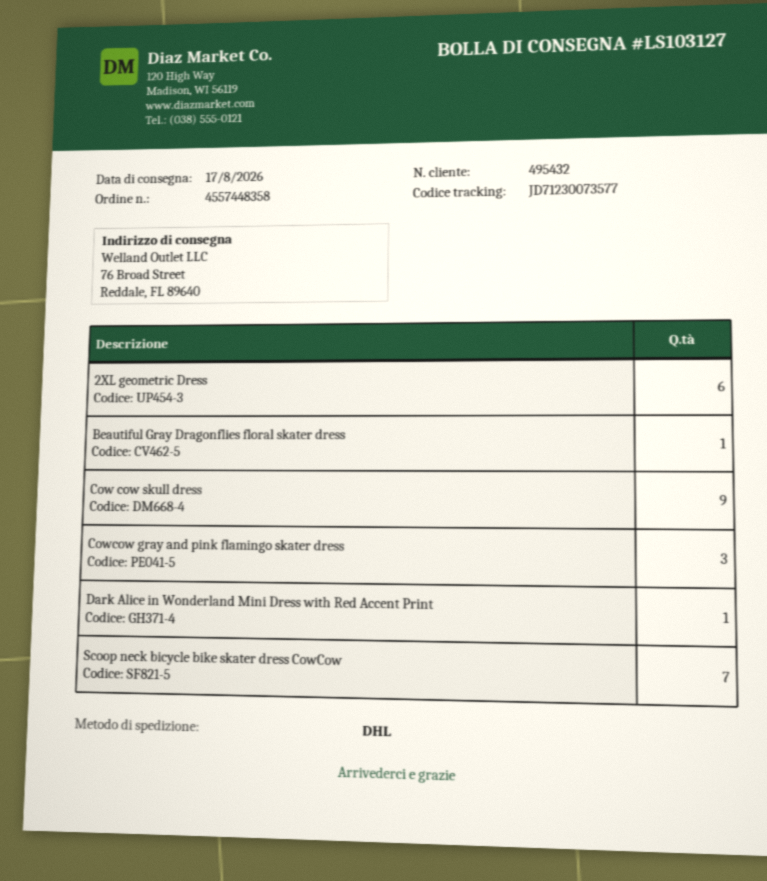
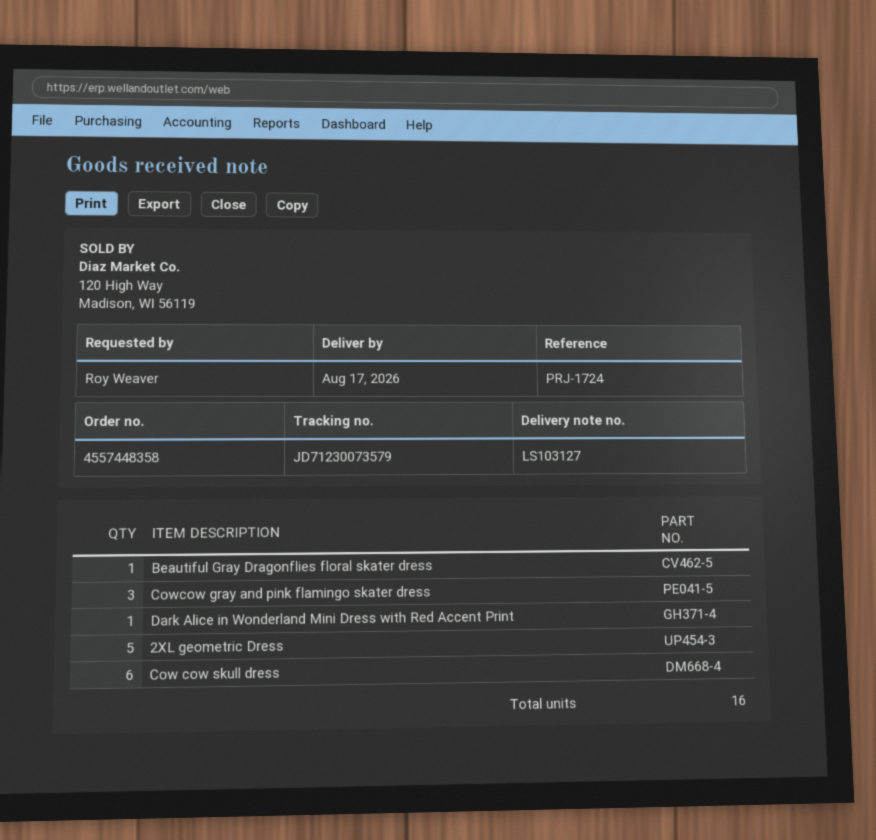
tracking number: JD71230073577 -> JD71230073579
2XL geometric Dress: 6 -> 5
Cow cow skull dress: 9 -> 6
Scoop neck bicycle bike skater dress CowCow: 7 -> none

